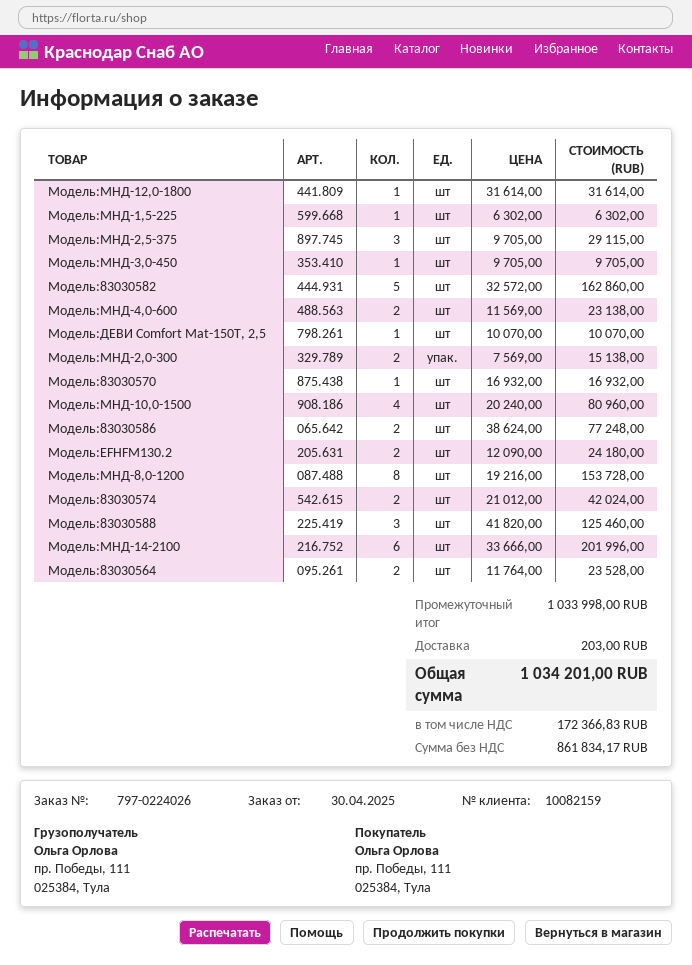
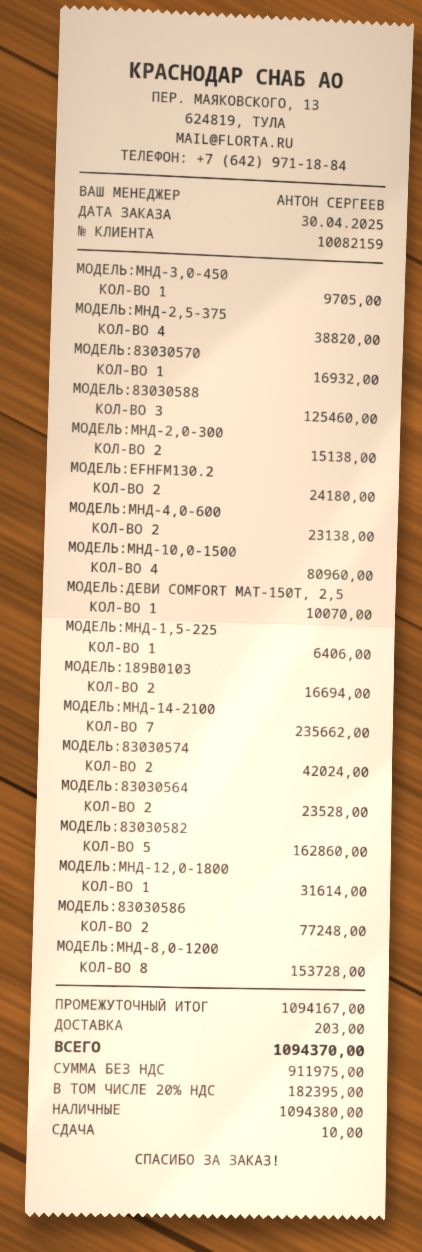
Модель:МНД-1,5-225: 1 for 6302.00 -> 1 for 6406.00
Модель:МНД-2,5-375: 3 for 29115.00 -> 4 for 38820.00
Модель:МНД-14-2100: 6 for 201996.00 -> 7 for 235662.00
МОДЕЛЬ:189B0103: none -> 2 for 16694.00
subtotal: 1033998.00 -> 1094167.00
net: 861834.17 -> 911975.00
tax: 172366.83 -> 182395.00
total: 1034201.00 -> 1094370.00

